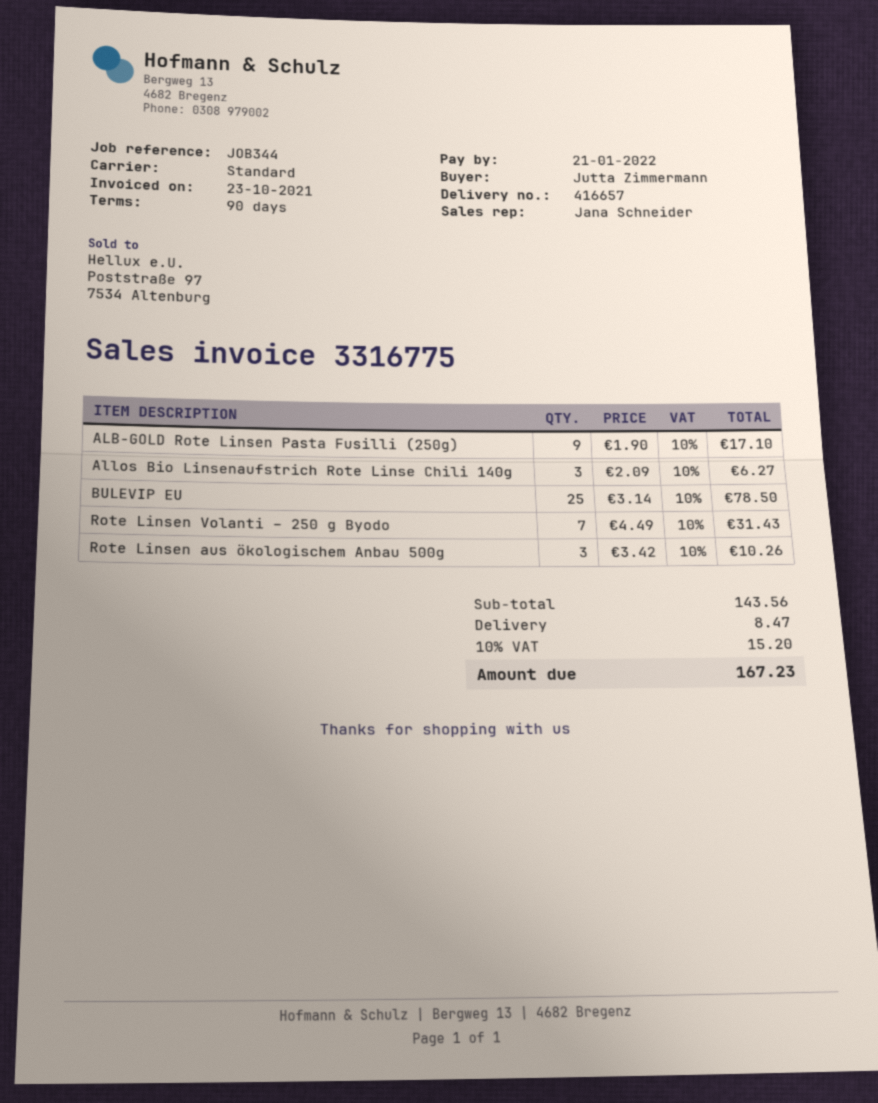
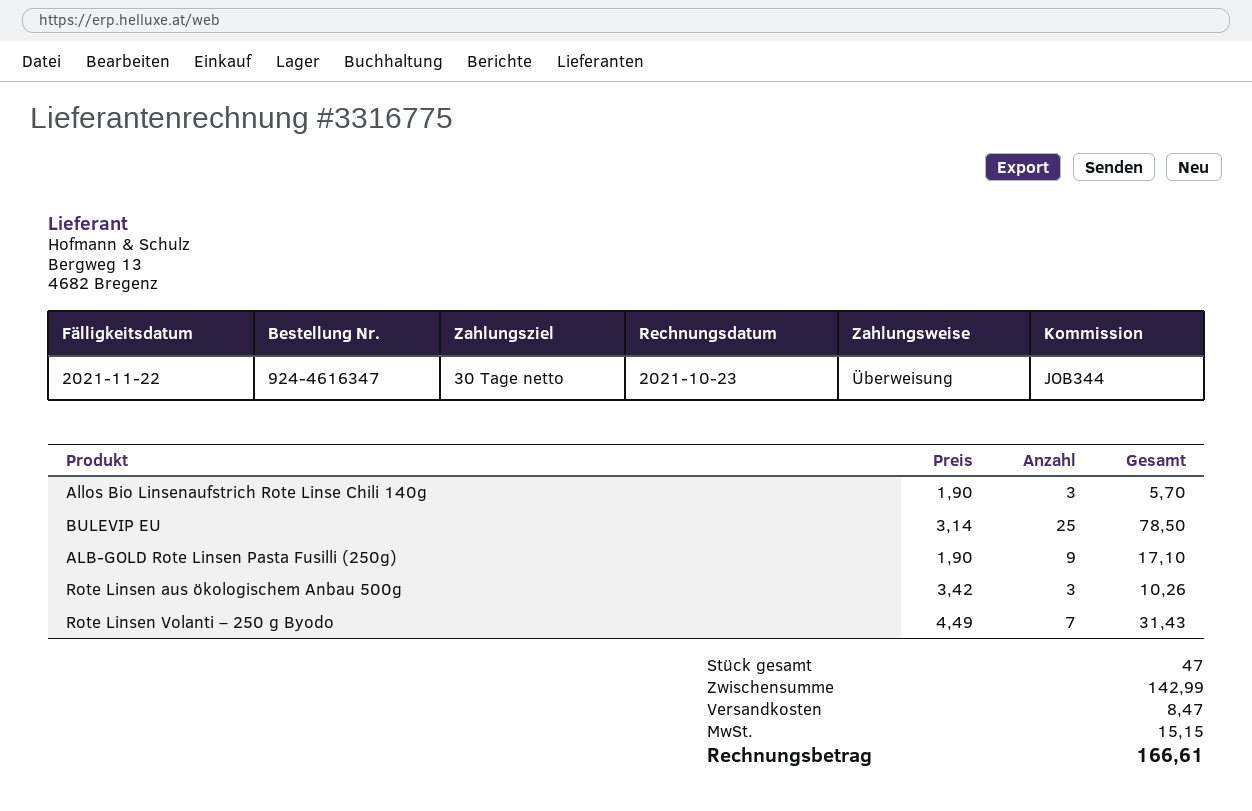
payment terms: 90 days -> 30 days
due date: 2022-01-21 -> 2021-11-22
Allos Bio Linsenaufstrich Rote Linse Chili 140g: 3 x 2.09 = 6.27 -> 3 x 1.90 = 5.70
subtotal: 143.56 -> 142.99
tax: 15.20 -> 15.15
total: 167.23 -> 166.61

